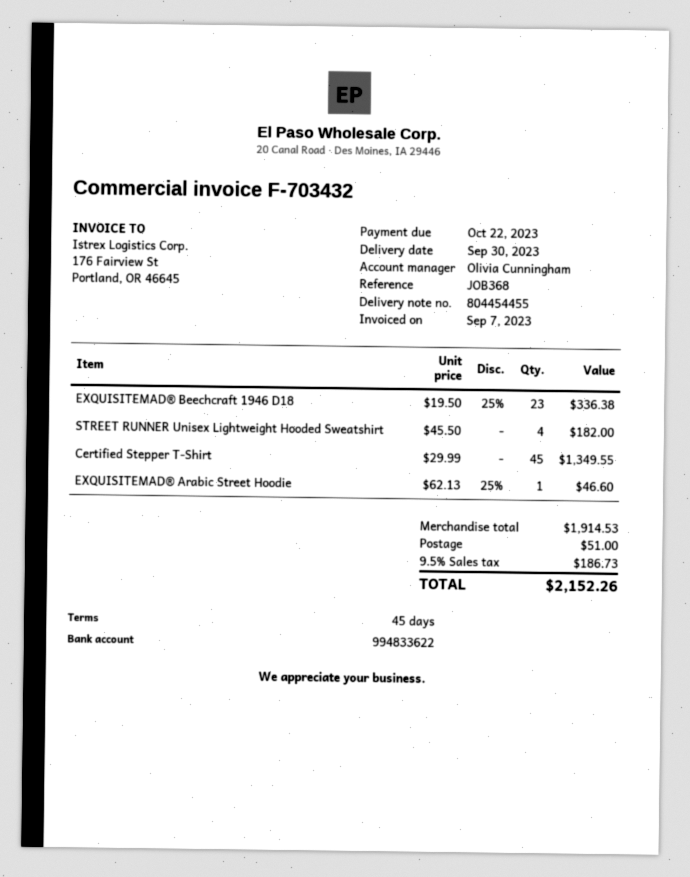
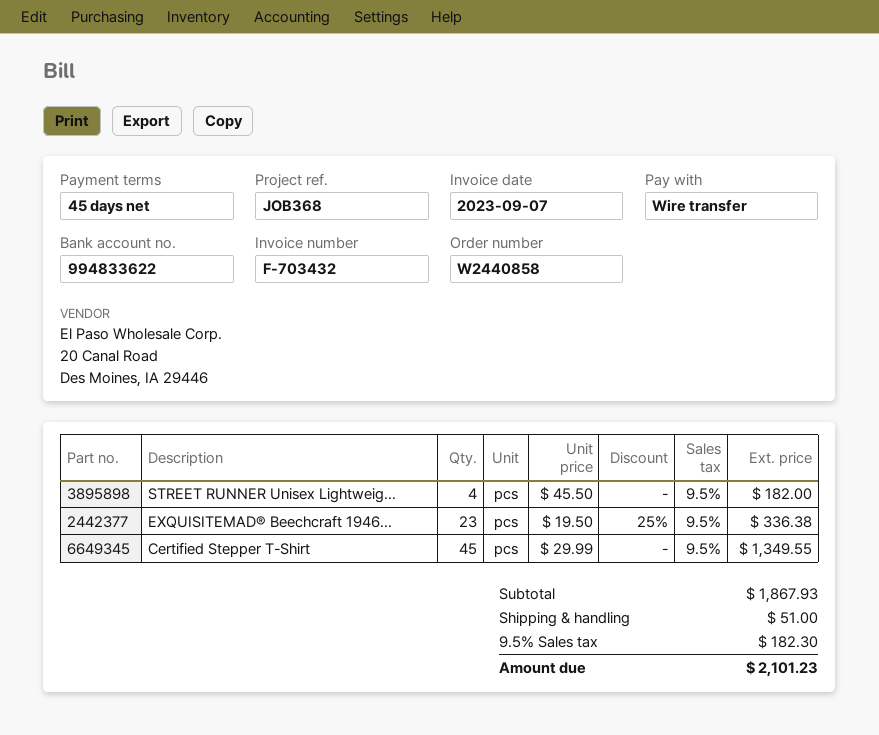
EXQUISITEMAD® Arabic Street Hoodie: 1 x 62.13 - 25% = 46.60 -> none
subtotal: 1914.53 -> 1867.93
tax: 9.5% = 186.73 -> 9.5% = 182.30
total: 2152.26 -> 2101.23

